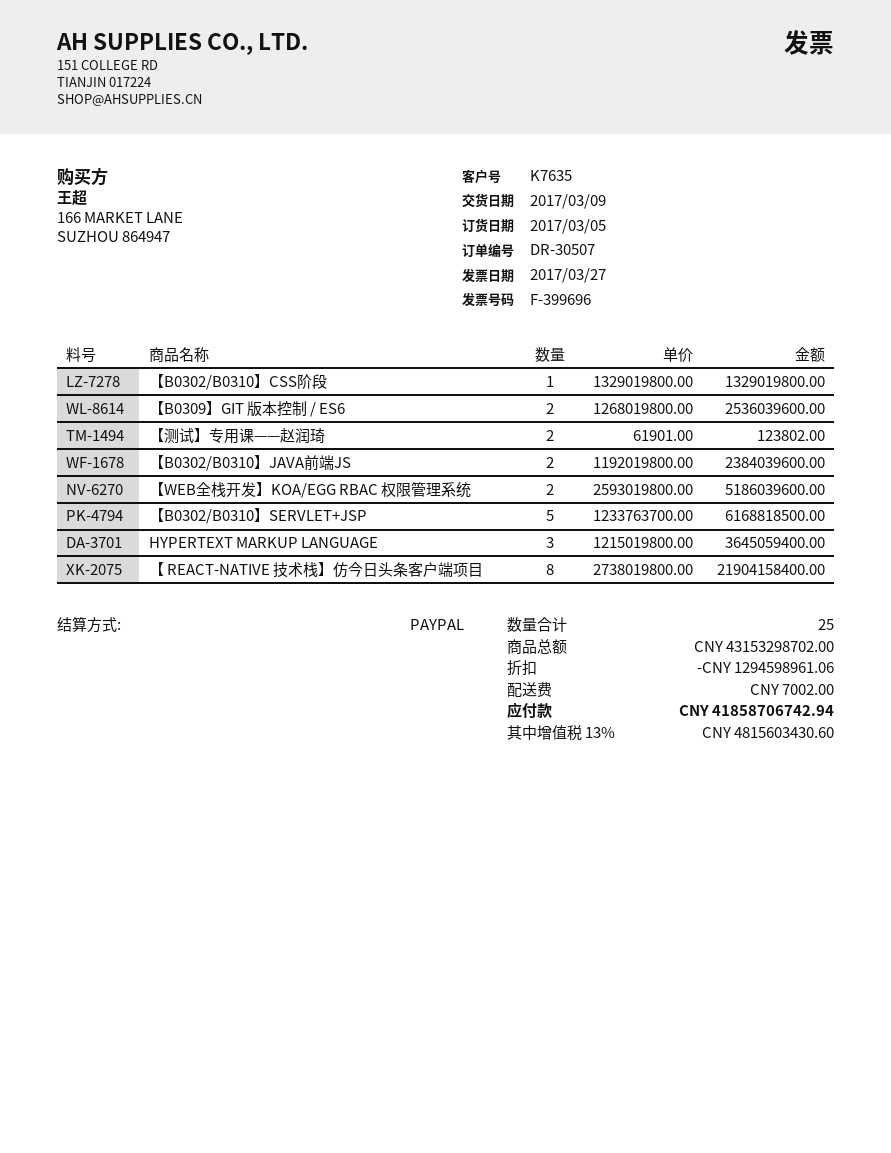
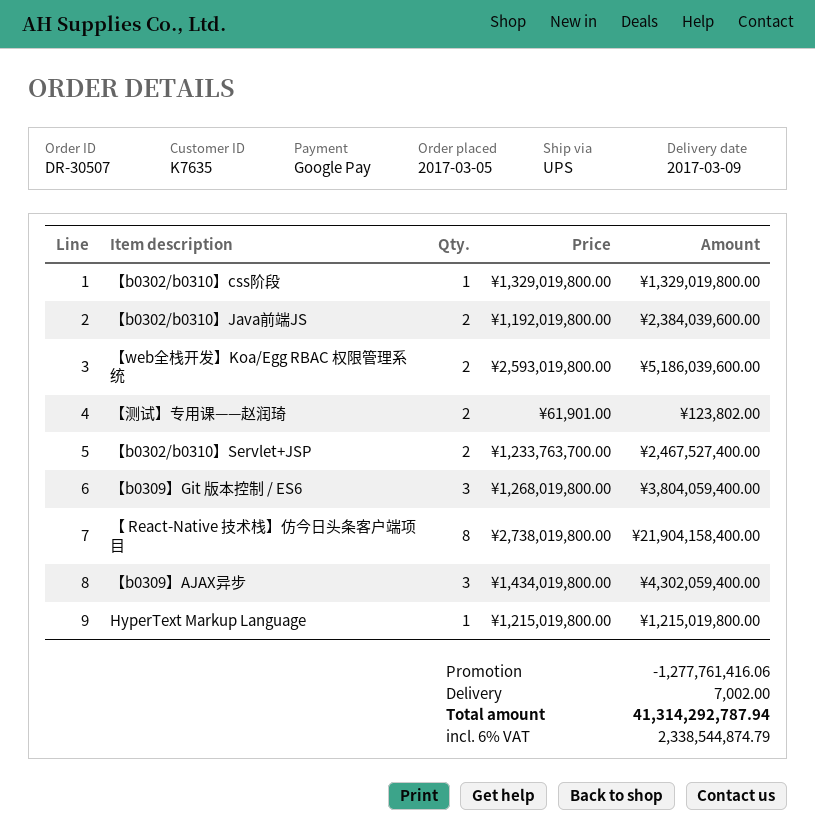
payment method: PayPal -> Google Pay
【B0309】GIT 版本控制 / ES6: 2 x 1268019800.00 = 2536039600.00 -> 3 x 1268019800.00 = 3804059400.00
【B0302/B0310】SERVLET+JSP: 5 x 1233763700.00 = 6168818500.00 -> 2 x 1233763700.00 = 2467527400.00
HYPERTEXT MARKUP LANGUAGE: 3 x 1215019800.00 = 3645059400.00 -> 1 x 1215019800.00 = 1215019800.00
【b0309】AJAX异步: none -> 3 x 1434019800.00 = 4302059400.00
discount: 1294598961.06 -> 1277761416.06
tax: 13% = 4815603430.60 -> 6% = 2338544874.79
total: 41858706742.94 -> 41314292787.94

